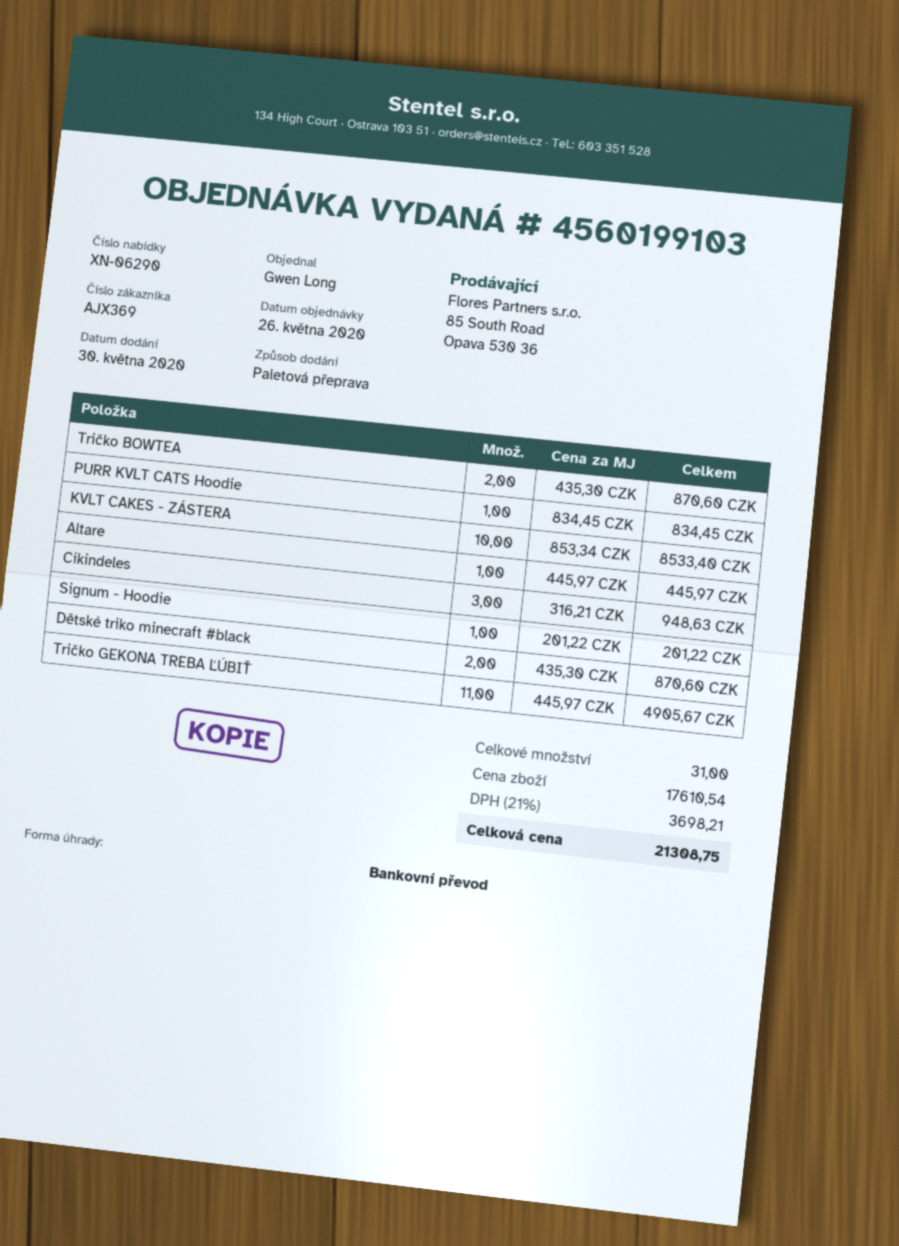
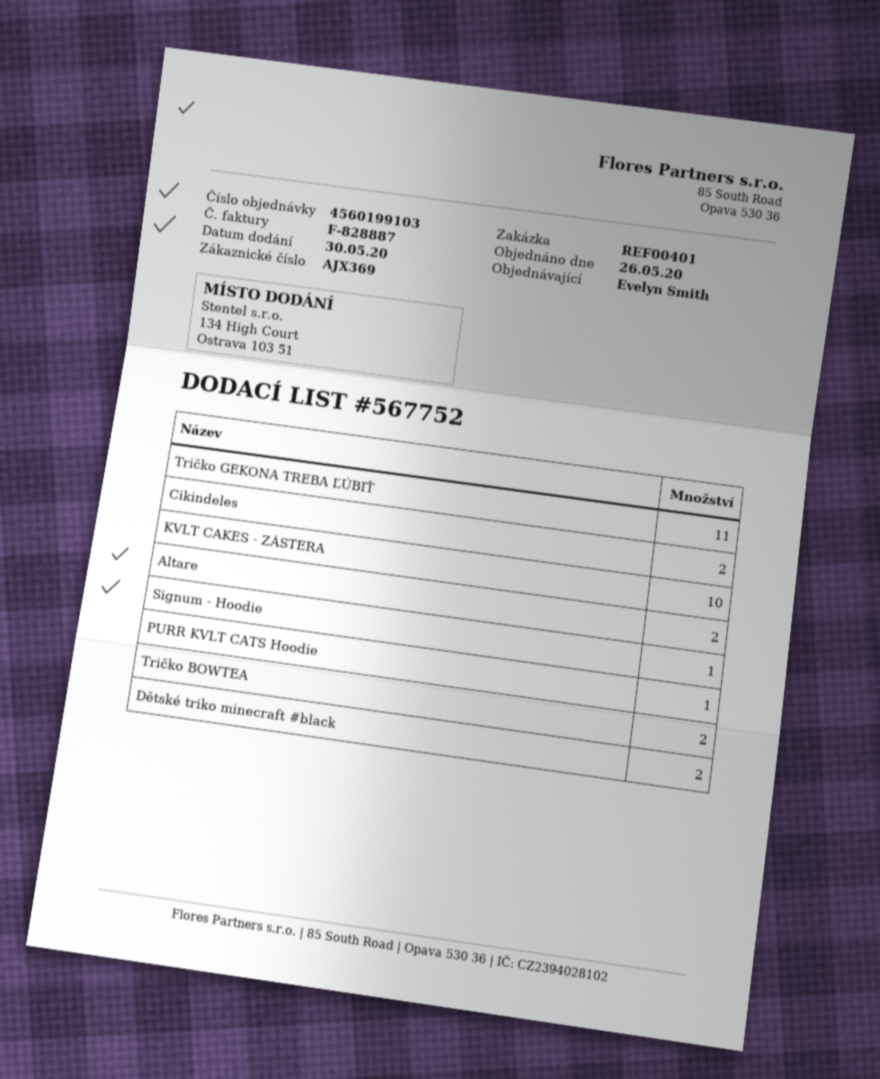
ordered by: Gwen Long -> Evelyn Smith
Altare: 1 -> 2
Cikindeles: 3 -> 2

